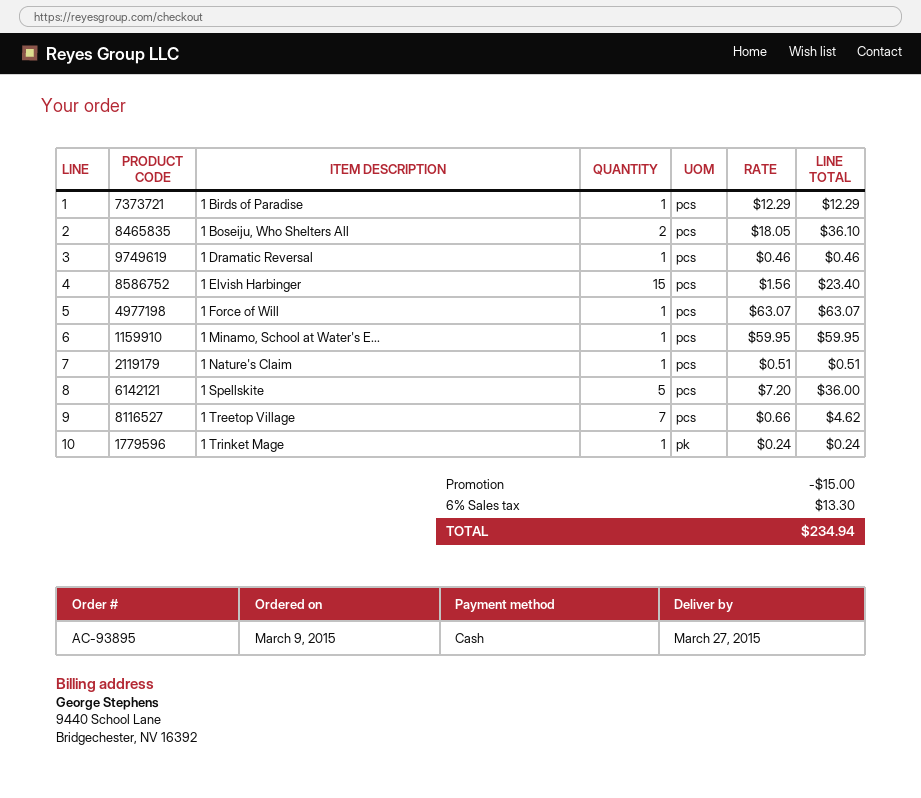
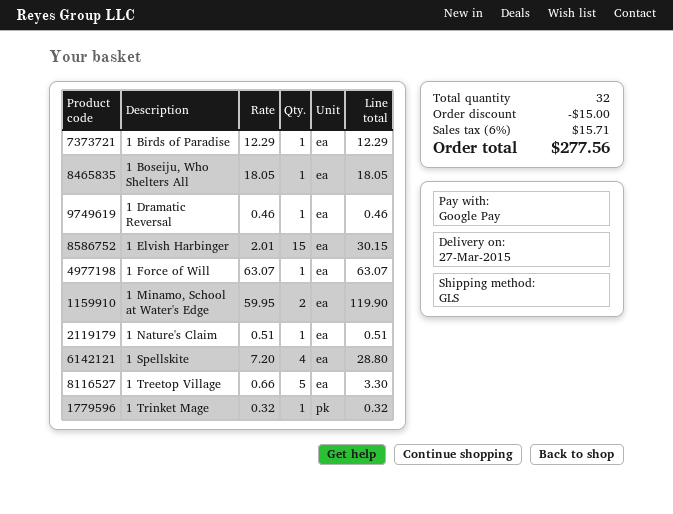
payment method: cash -> Google Pay
1 Boseiju, Who Shelters All: 2 x 18.05 = 36.10 -> 1 x 18.05 = 18.05
1 Elvish Harbinger: 15 x 1.56 = 23.40 -> 15 x 2.01 = 30.15
1 Minamo, School at Water's E...: 1 x 59.95 = 59.95 -> 2 x 59.95 = 119.90
1 Spellskite: 5 x 7.20 = 36.00 -> 4 x 7.20 = 28.80
1 Treetop Village: 7 x 0.66 = 4.62 -> 5 x 0.66 = 3.30
1 Trinket Mage: 1 x 0.24 = 0.24 -> 1 x 0.32 = 0.32
tax: 6% = 13.30 -> 6% = 15.71
total: 234.94 -> 277.56

